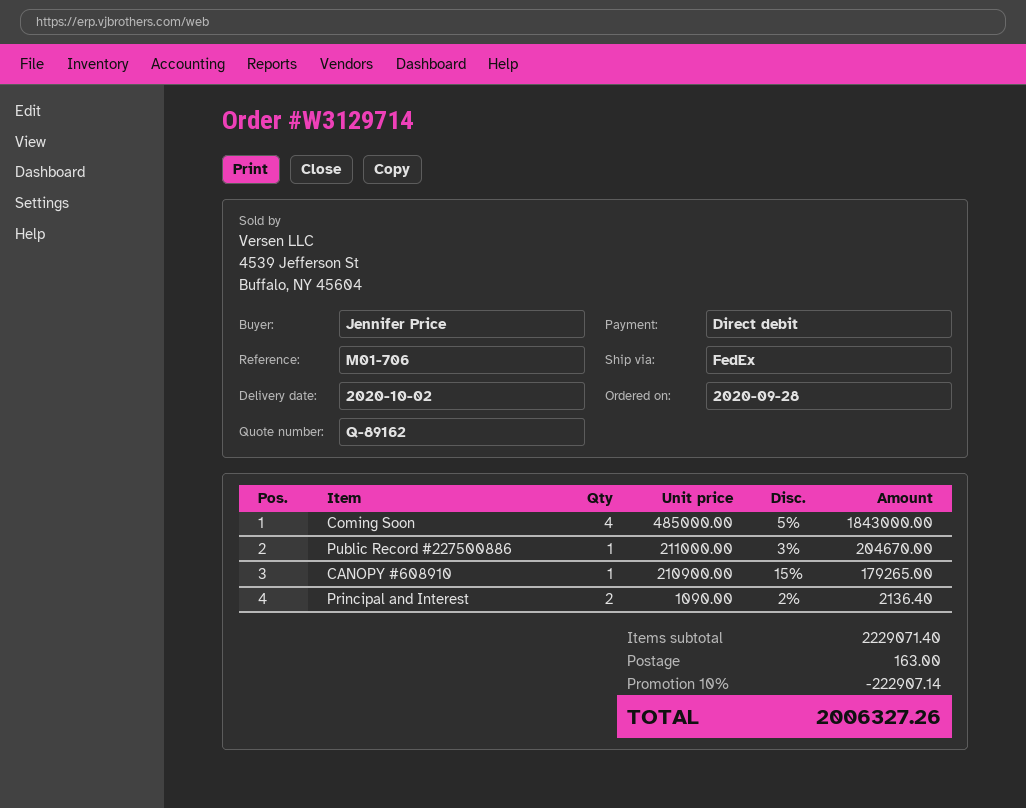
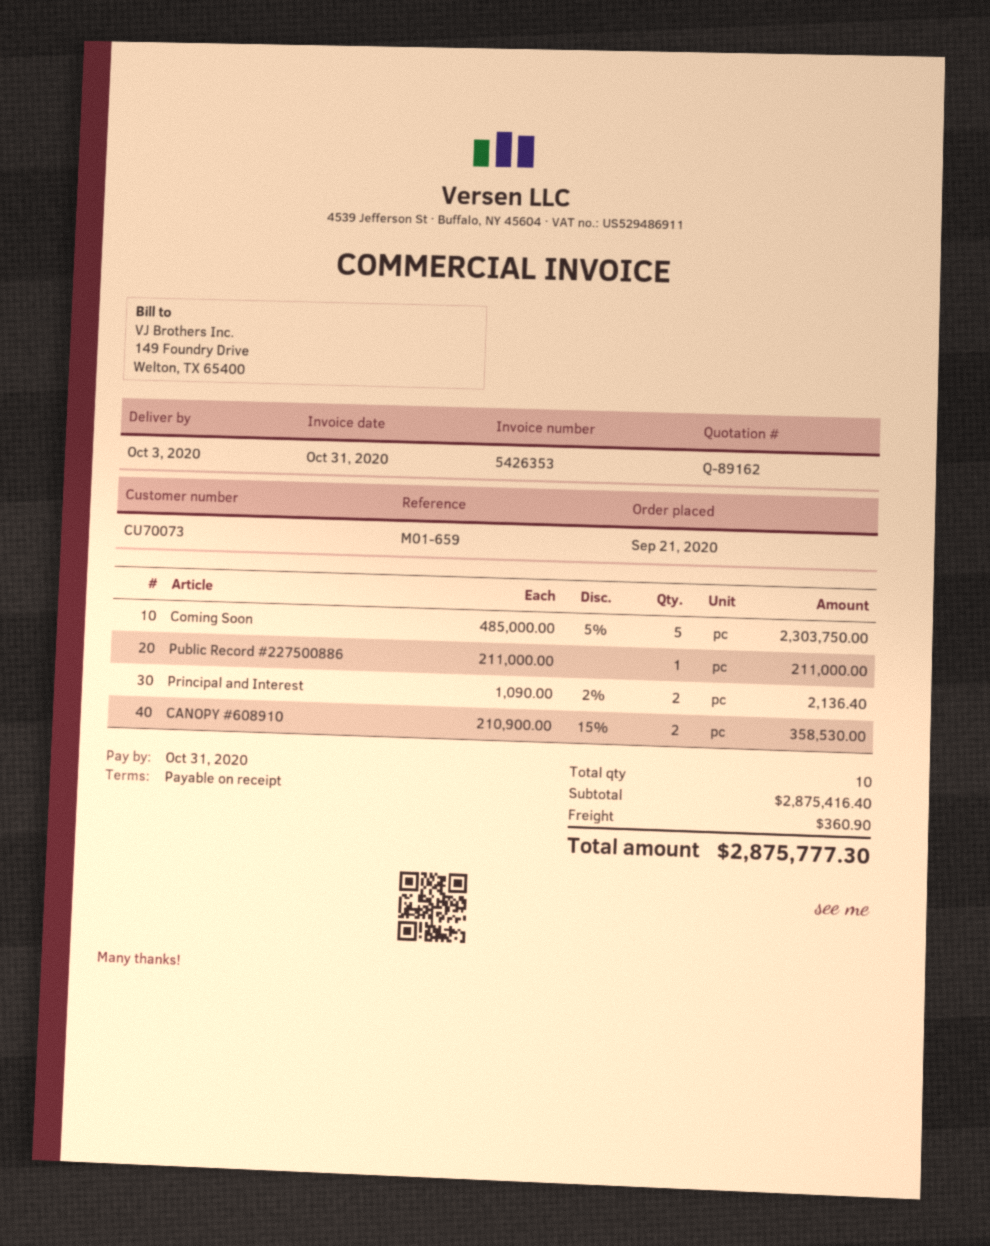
order date: 2020-09-28 -> 2020-09-21
delivery date: 2020-10-02 -> 2020-10-03
reference: M01-706 -> M01-659
Coming Soon: 4 x 485000.00 - 5% = 1843000.00 -> 5 x 485000.00 - 5% = 2303750.00
Public Record #227500886: 1 x 211000.00 - 3% = 204670.00 -> 1 x 211000.00 = 211000.00
CANOPY #608910: 1 x 210900.00 - 15% = 179265.00 -> 2 x 210900.00 - 15% = 358530.00
subtotal: 2229071.40 -> 2875416.40
discount: 10% = 222907.14 -> none
shipping: 163.00 -> 360.90
total: 2006327.26 -> 2875777.30

